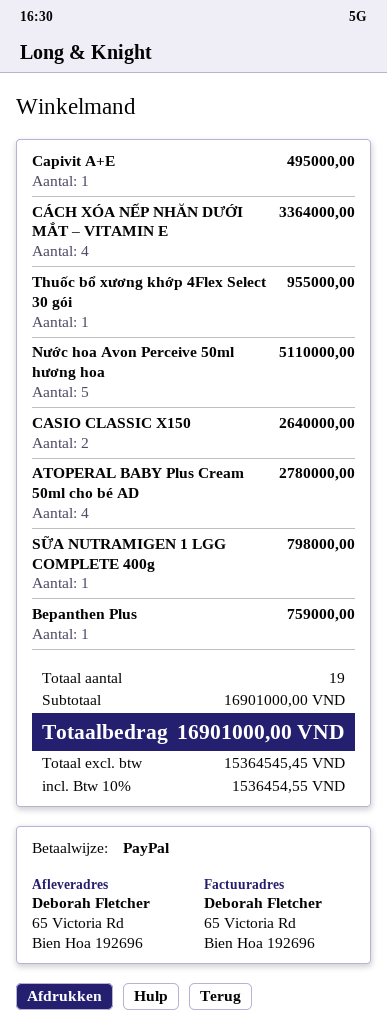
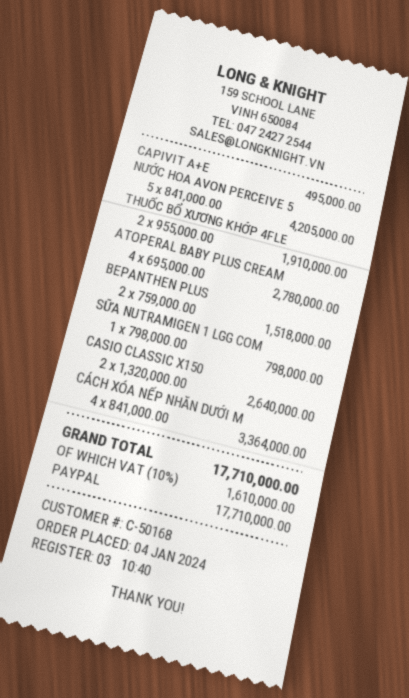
Thuốc bổ xương khớp 4Flex Select 30 gói: 1 for 955000.00 -> 2 for 1910000.00
Nước hoa Avon Perceive 50ml hương hoa: 5 for 5110000.00 -> 5 for 4205000.00
Bepanthen Plus: 1 for 759000.00 -> 2 for 1518000.00
tax: 10% = 1536454.55 -> 10% = 1610000.00
total: 16901000.00 -> 17710000.00

